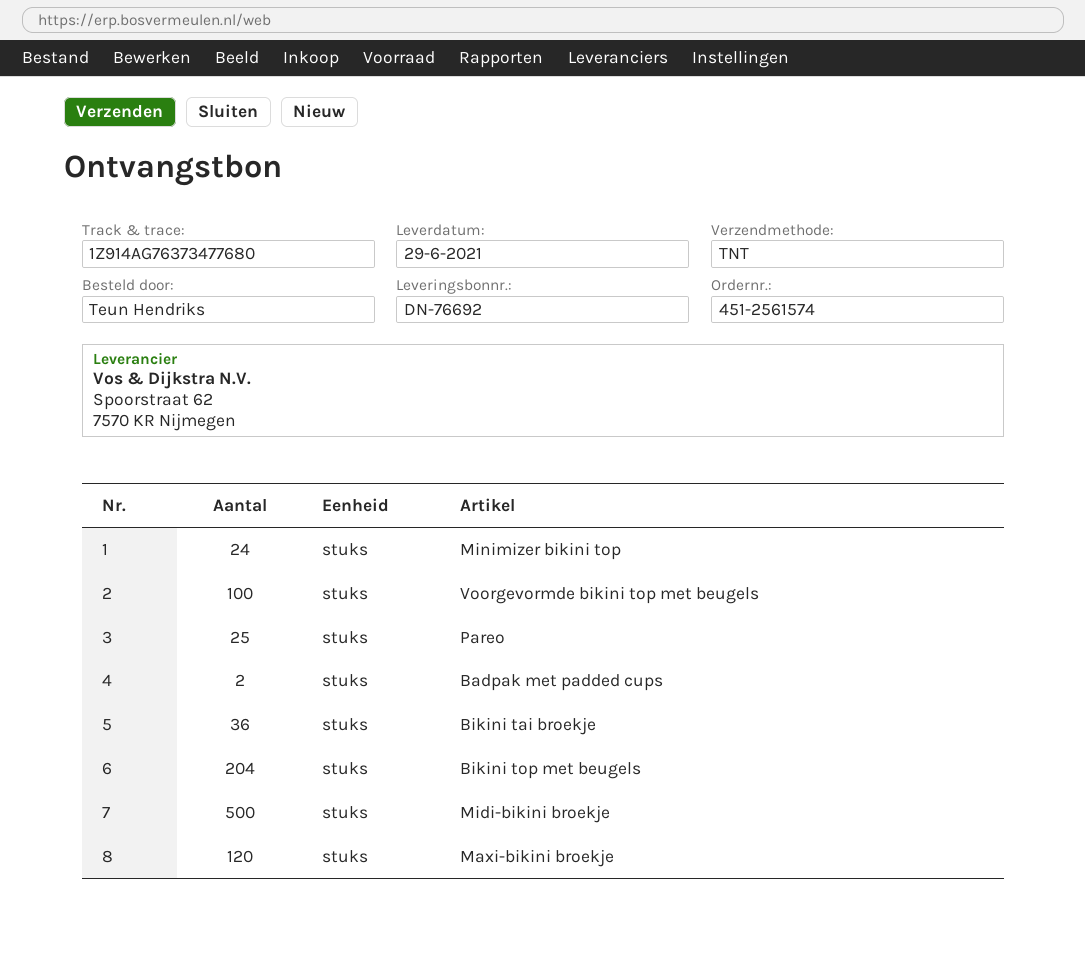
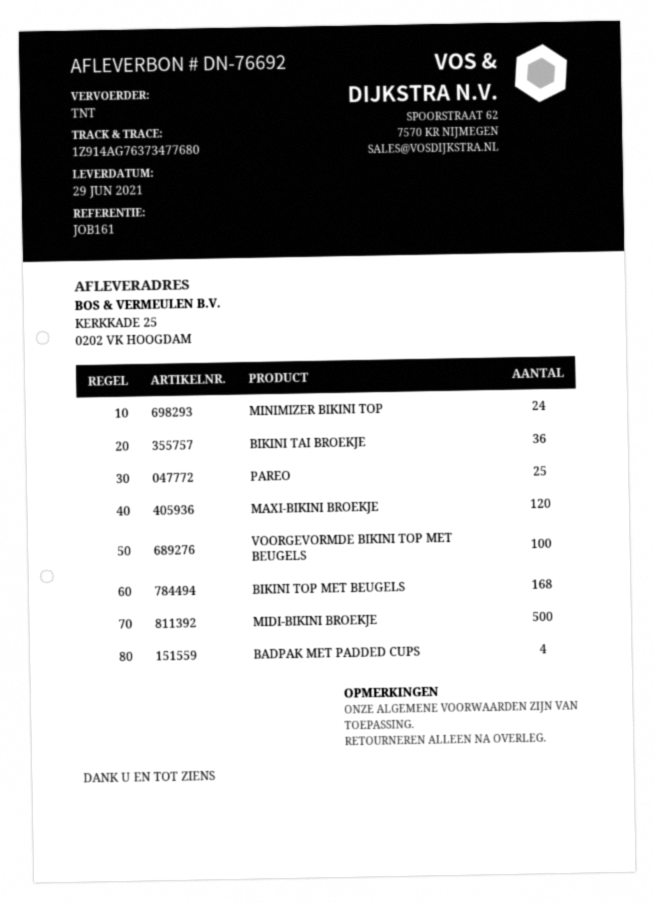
Badpak met padded cups: 2 -> 4
Bikini top met beugels: 204 -> 168

